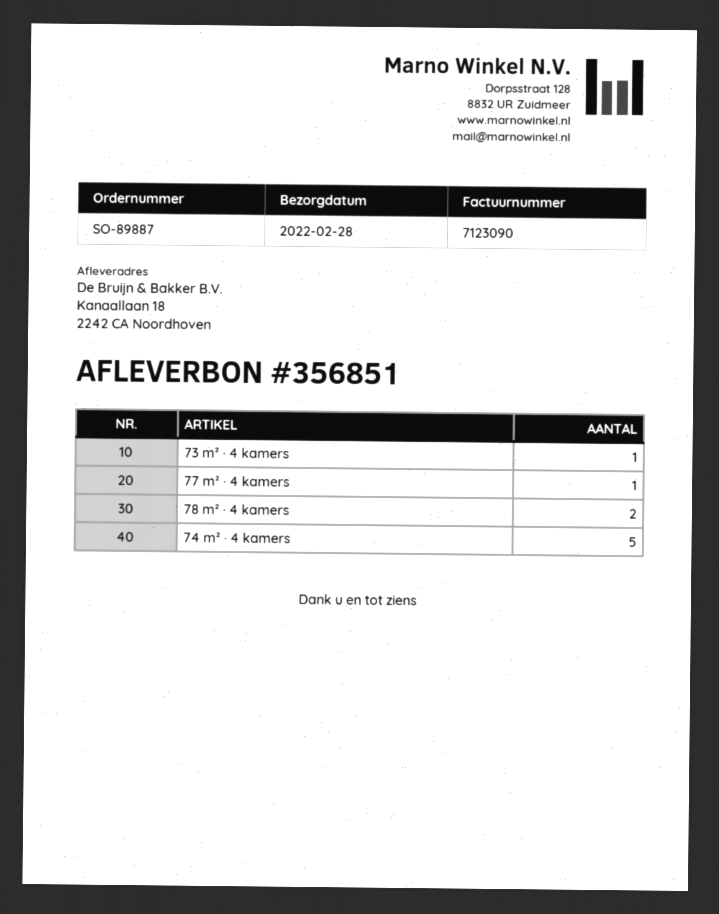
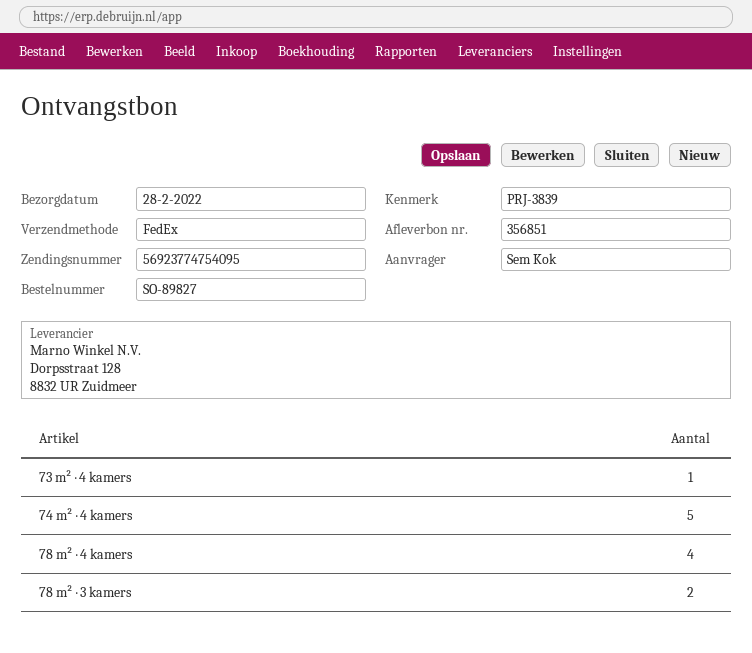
order number: SO-89887 -> SO-89827
77 m² · 4 kamers: 1 -> none
78 m² · 4 kamers: 2 -> 4
78 m² · 3 kamers: none -> 2

